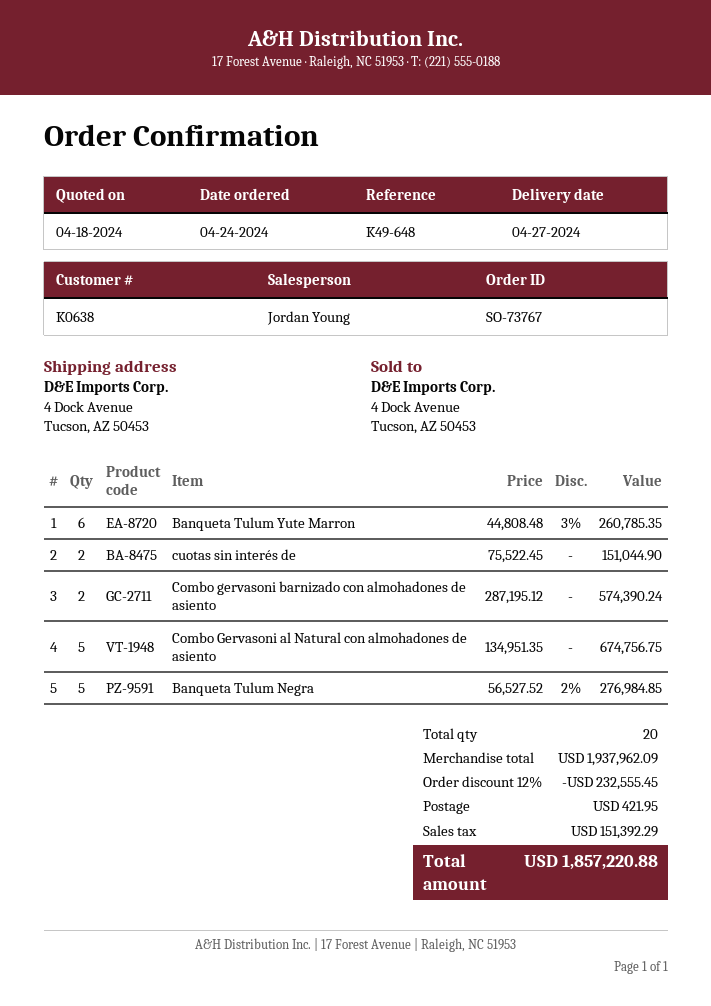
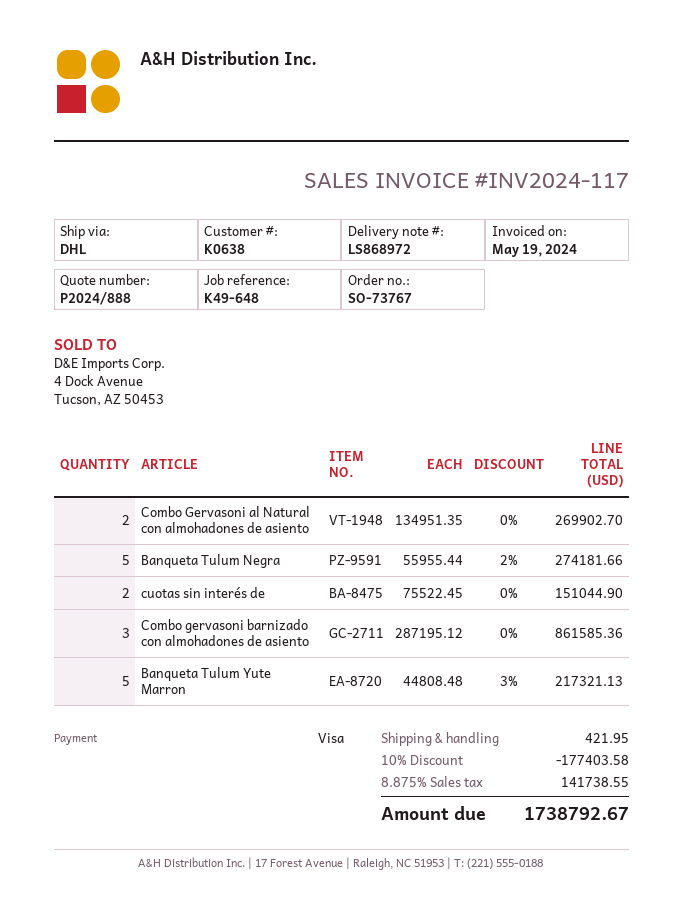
Banqueta Tulum Yute Marron: 6 x 44808.48 - 3% = 260785.35 -> 5 x 44808.48 - 3% = 217321.13
Combo gervasoni barnizado con almohadones de asiento: 2 x 287195.12 = 574390.24 -> 3 x 287195.12 = 861585.36
Combo Gervasoni al Natural con almohadones de asiento: 5 x 134951.35 = 674756.75 -> 2 x 134951.35 = 269902.70
Banqueta Tulum Negra: 5 x 56527.52 - 2% = 276984.85 -> 5 x 55955.44 - 2% = 274181.66
discount: 12% = 232555.45 -> 10% = 177403.58
tax: 151392.29 -> 141738.55
total: 1857220.88 -> 1738792.67

